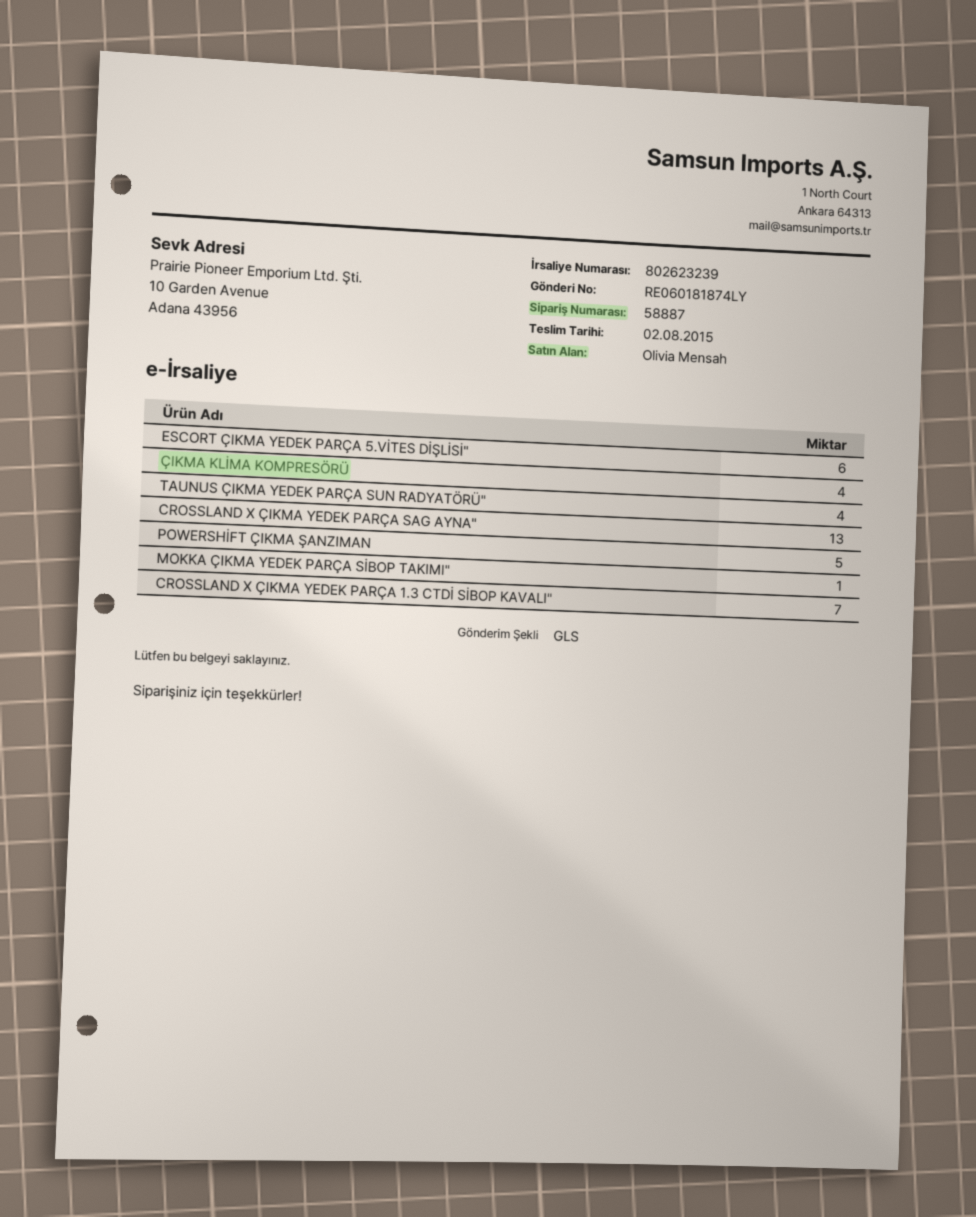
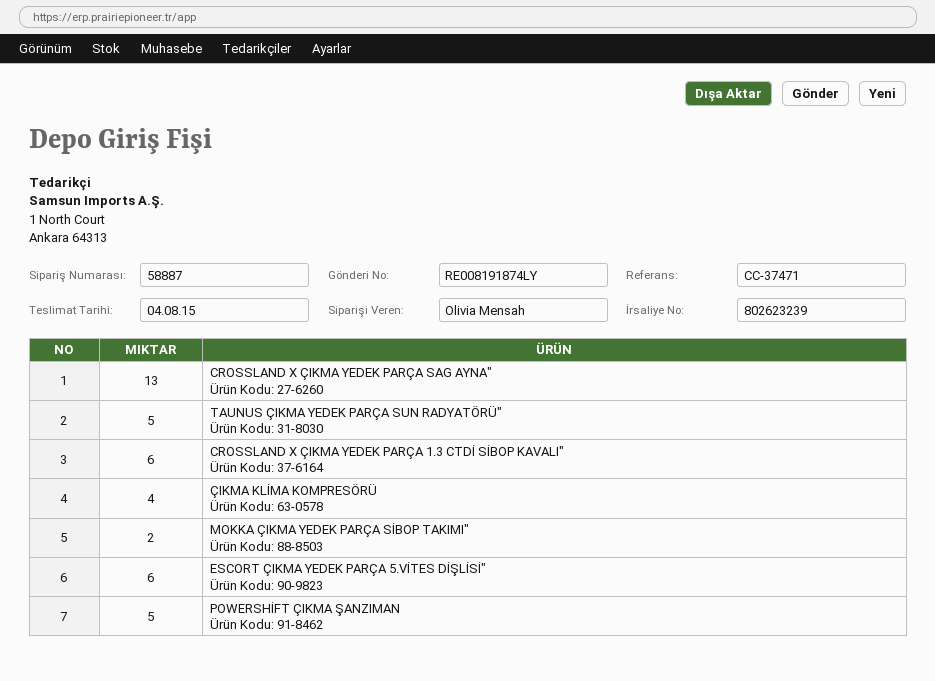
delivery date: 2015-08-02 -> 2015-08-04
tracking number: RE060181874LY -> RE008191874LY
TAUNUS ÇIKMA YEDEK PARÇA SUN RADYATÖRÜ": 4 -> 5
MOKKA ÇIKMA YEDEK PARÇA SİBOP TAKIMI": 1 -> 2
CROSSLAND X ÇIKMA YEDEK PARÇA 1.3 CTDİ SİBOP KAVALI": 7 -> 6

